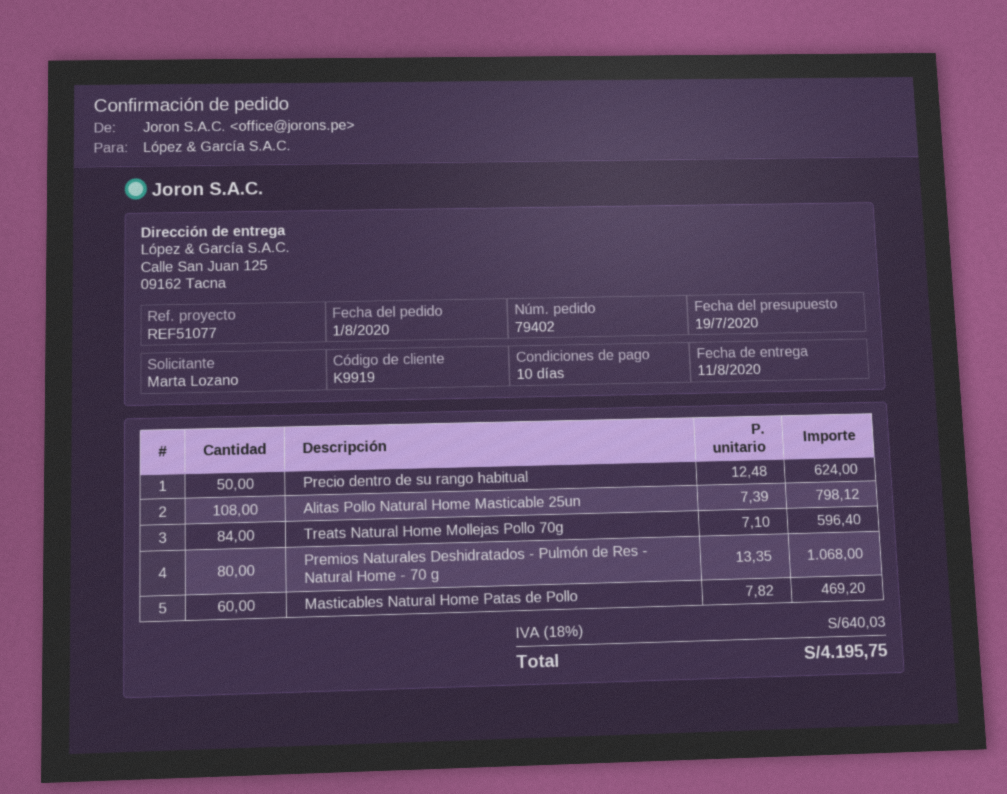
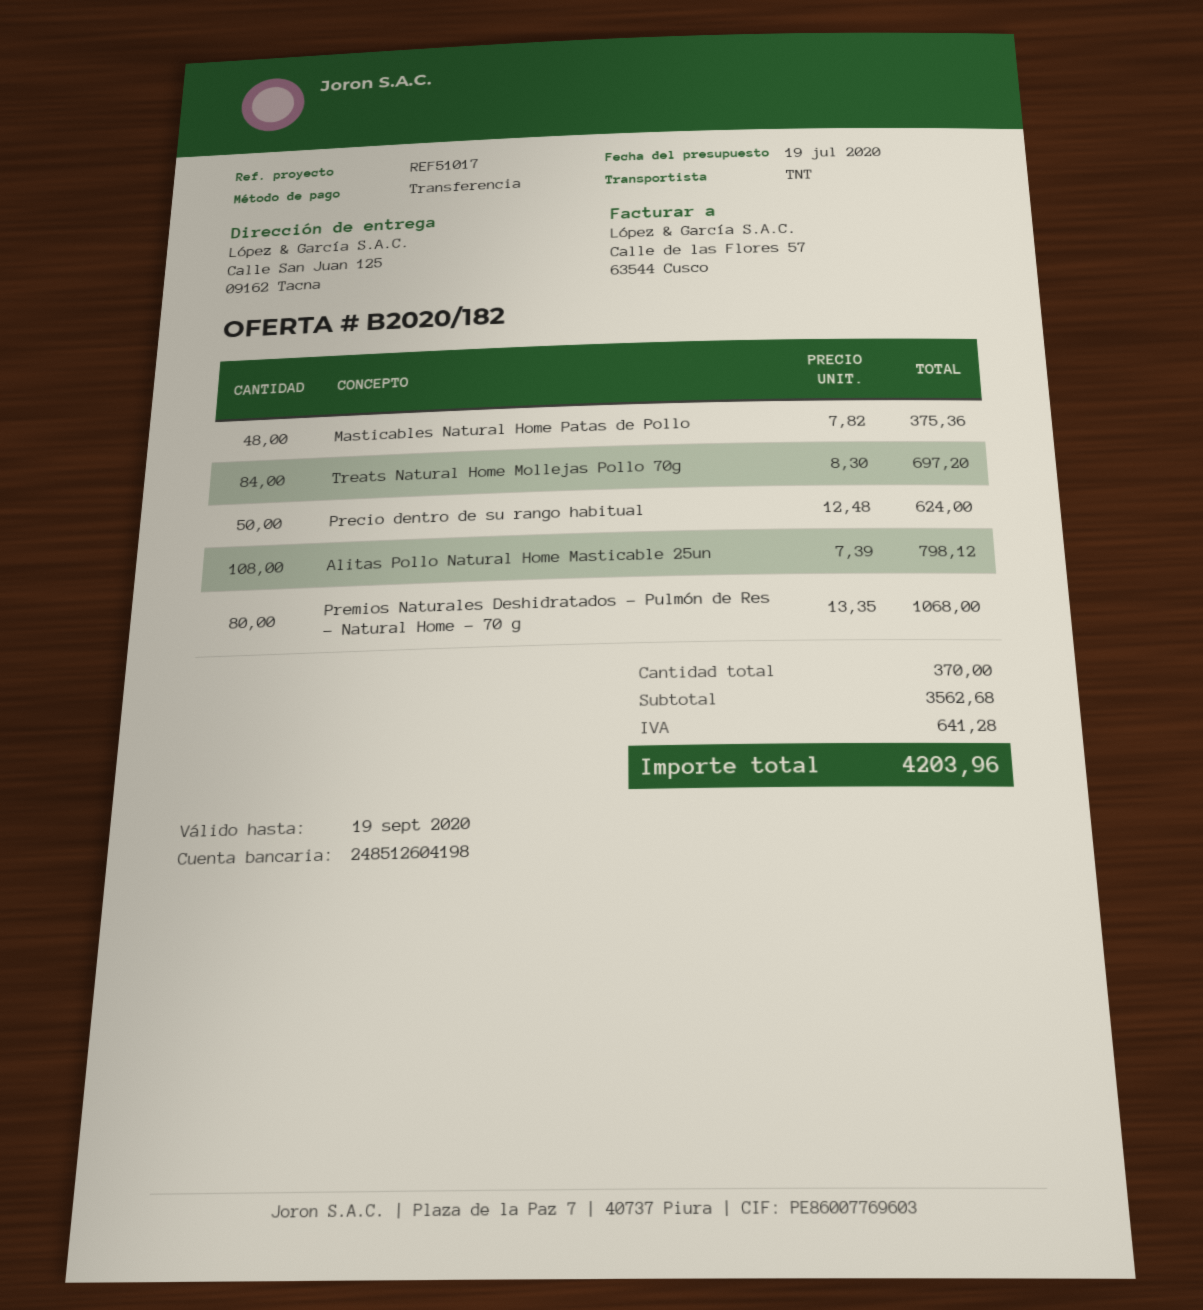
reference: REF51077 -> REF51017
Treats Natural Home Mollejas Pollo 70g: 84 x 7.10 = 596.40 -> 84 x 8.30 = 697.20
Masticables Natural Home Patas de Pollo: 60 x 7.82 = 469.20 -> 48 x 7.82 = 375.36
tax: 640.03 -> 641.28
total: 4195.75 -> 4203.96

